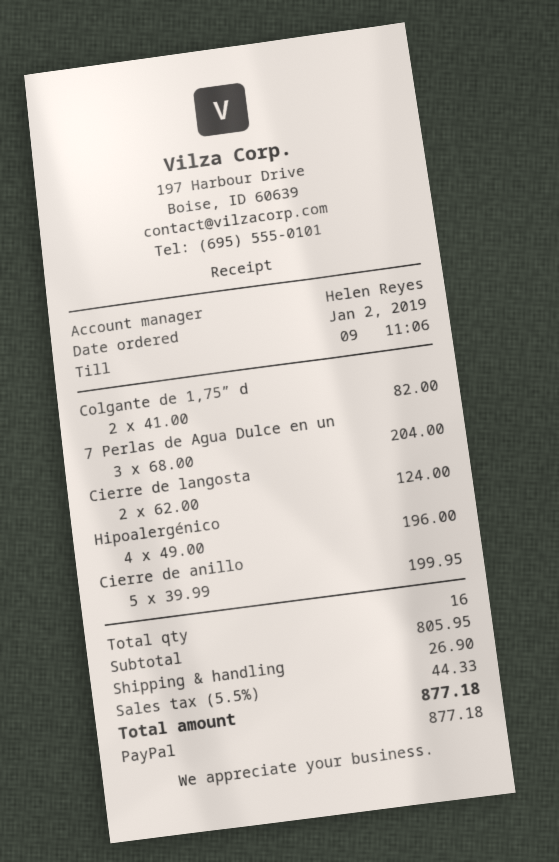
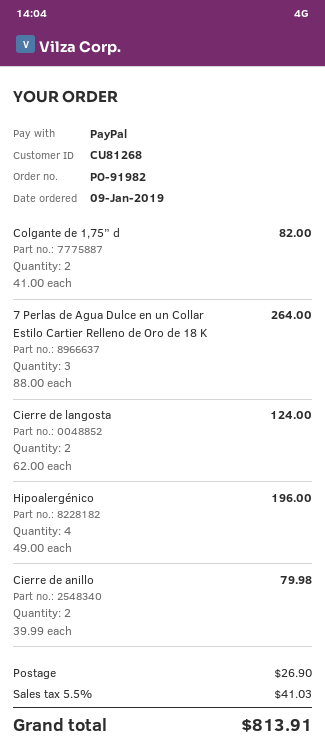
order date: 2019-01-02 -> 2019-01-09
7 Perlas de Agua Dulce en un: 3 x 68.00 = 204.00 -> 3 x 88.00 = 264.00
Cierre de anillo: 5 x 39.99 = 199.95 -> 2 x 39.99 = 79.98
tax: 5.5% = 44.33 -> 5.5% = 41.03
total: 877.18 -> 813.91

